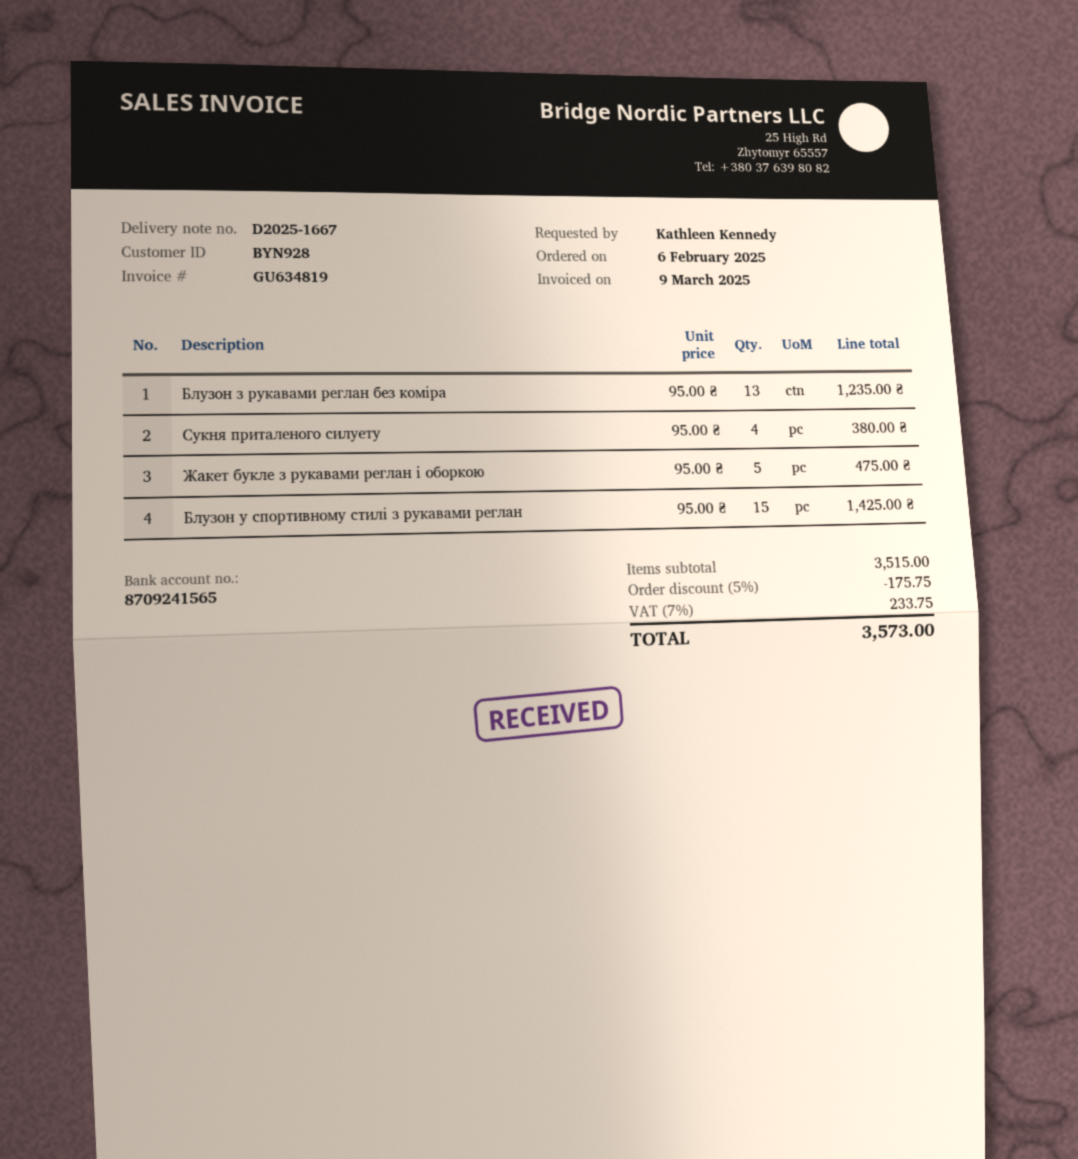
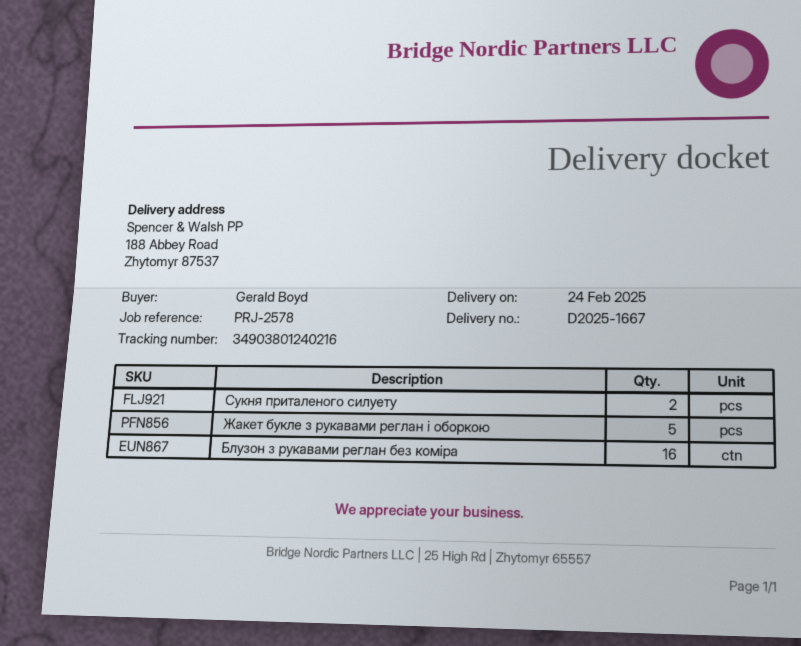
ordered by: Kathleen Kennedy -> Gerald Boyd
Блузон з рукавами реглан без коміра: 13 -> 16
Сукня приталеного силуету: 4 -> 2
Блузон у спортивному стилі з рукавами реглан: 15 -> none

